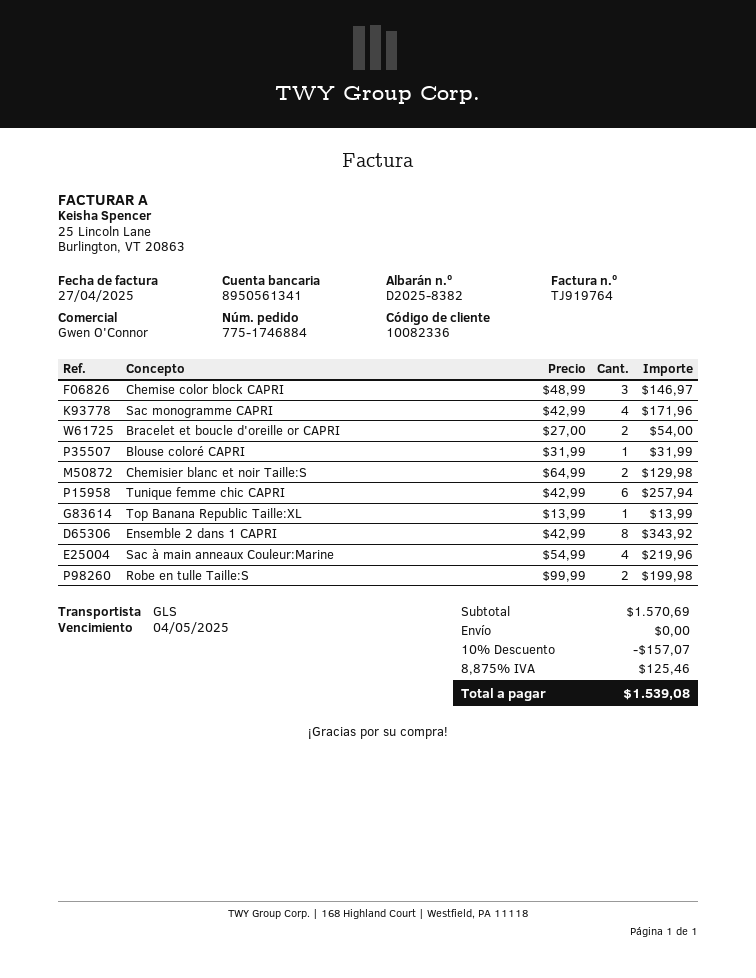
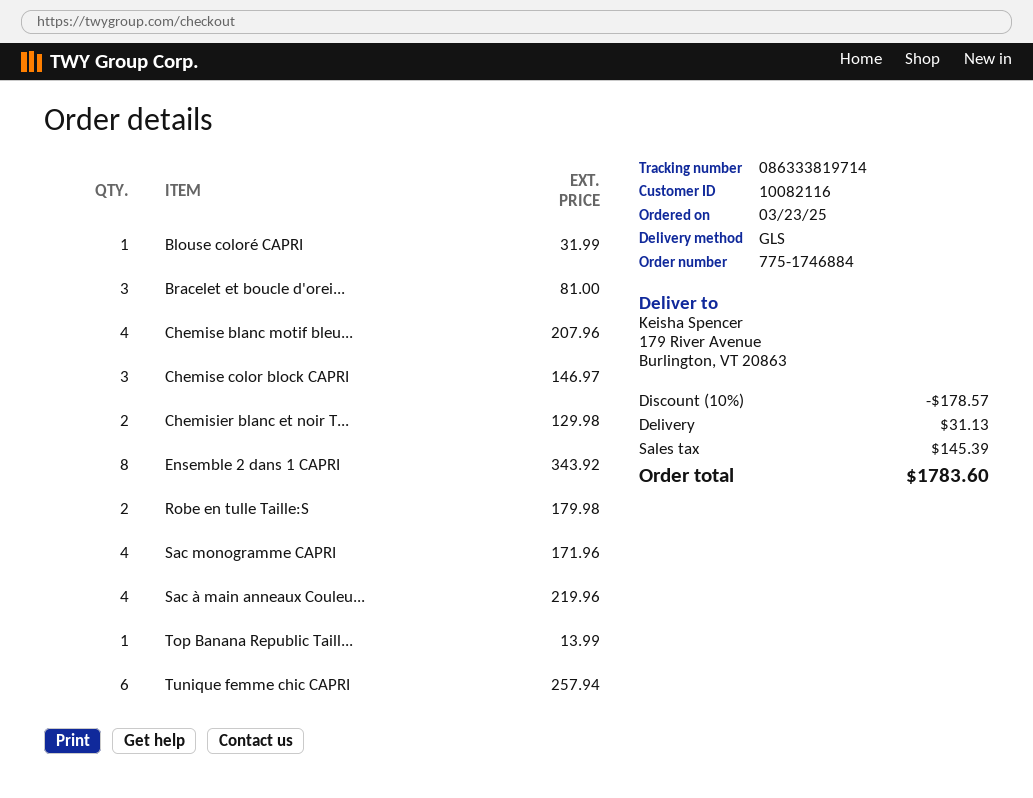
customer number: 10082336 -> 10082116
Bracelet et boucle d'oreille or CAPRI: 2 for 54.00 -> 3 for 81.00
Robe en tulle Taille:S: 2 for 199.98 -> 2 for 179.98
Chemise blanc motif bleu...: none -> 4 for 207.96
discount: 10% = 157.07 -> 10% = 178.57
shipping: 0.00 -> 31.13
tax: 125.46 -> 145.39
total: 1539.08 -> 1783.60

